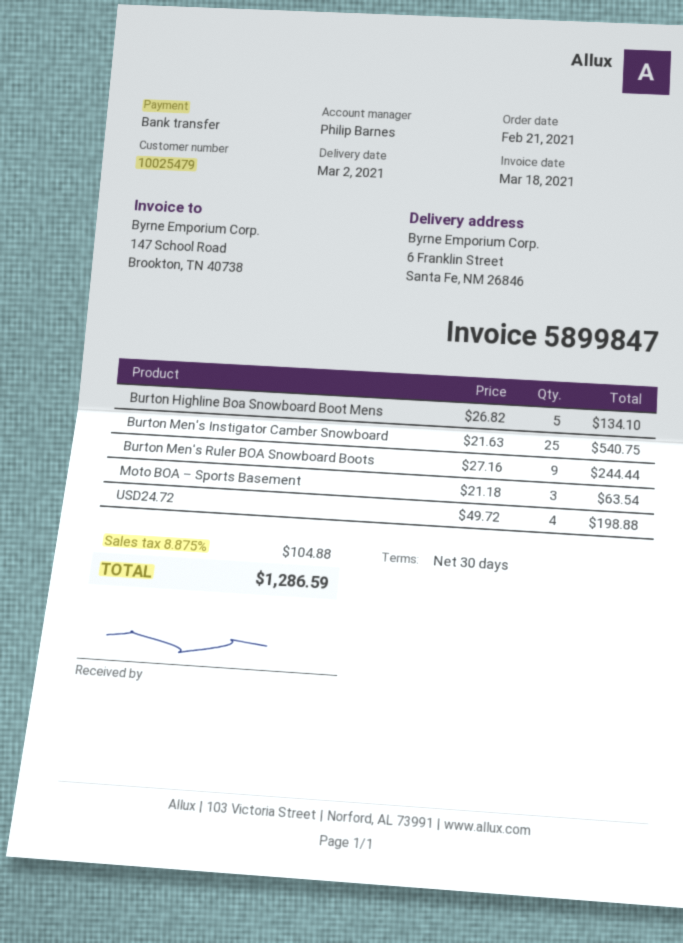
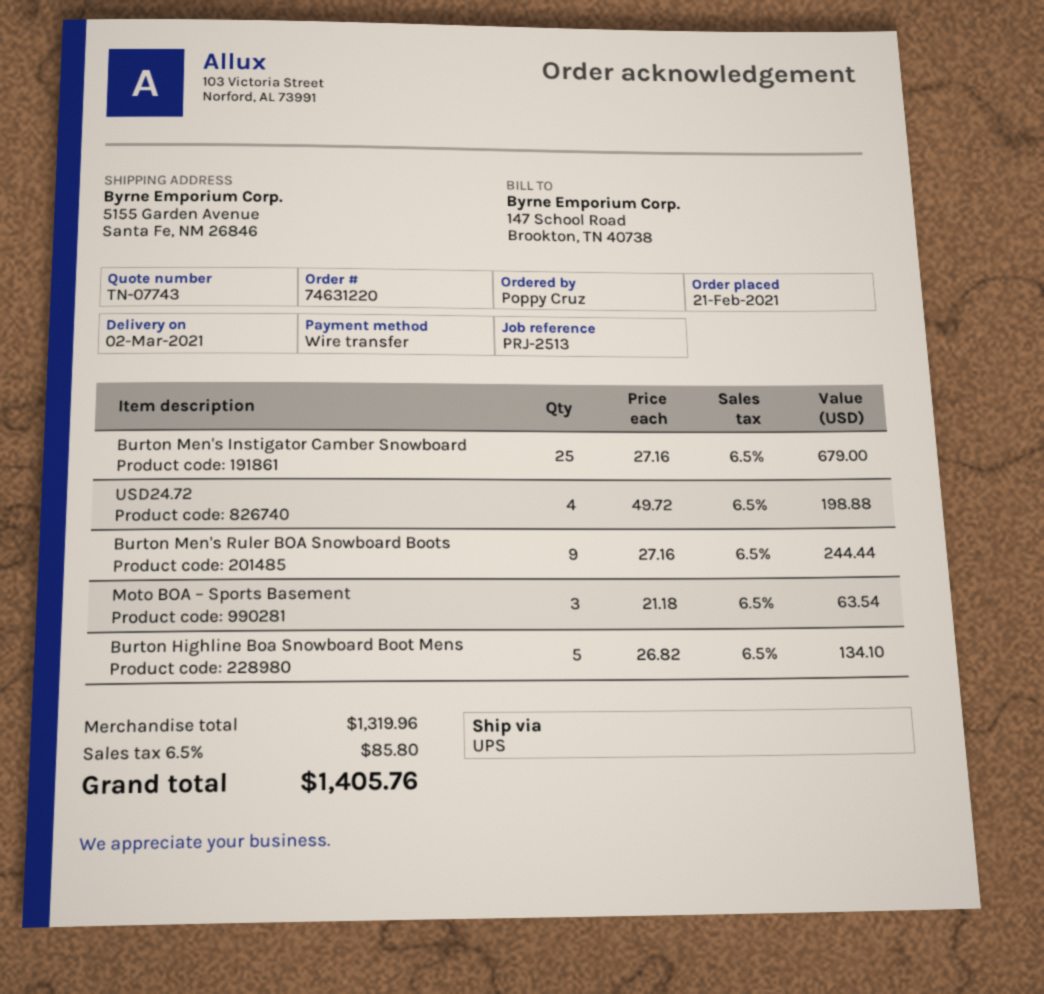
ship to: 6 Franklin Street, Santa Fe, NM 26846 -> 5155 Garden Avenue, Santa Fe, NM 26846
Burton Men's Instigator Camber Snowboard: 25 x 21.63 = 540.75 -> 25 x 27.16 = 679.00
tax: 8.875% = 104.88 -> 6.5% = 85.80
total: 1286.59 -> 1405.76

